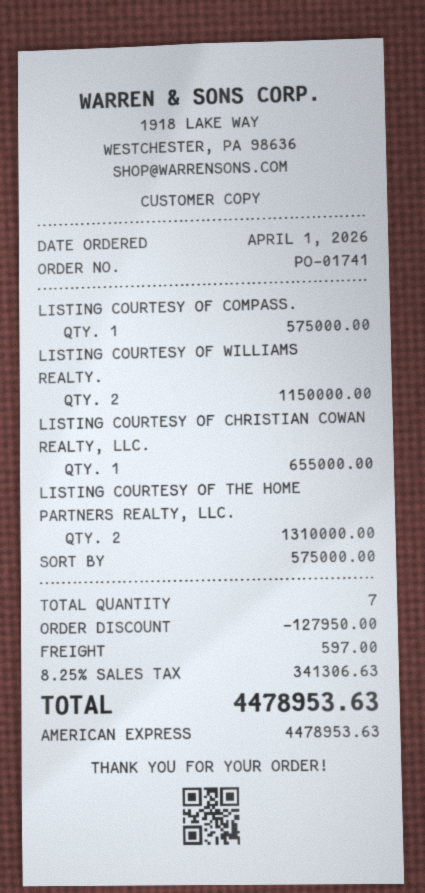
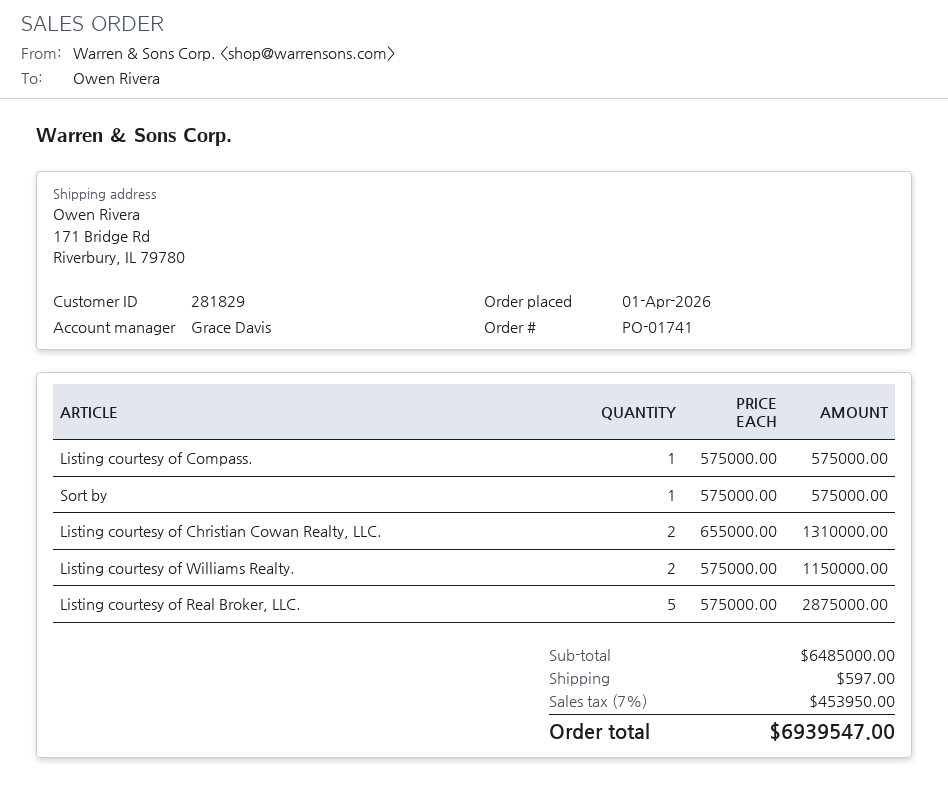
LISTING COURTESY OF CHRISTIAN COWAN REALTY, LLC.: 1 for 655000.00 -> 2 for 1310000.00
LISTING COURTESY OF THE HOME PARTNERS REALTY, LLC.: 2 for 1310000.00 -> none
Listing courtesy of Real Broker, LLC.: none -> 5 for 2875000.00
discount: 127950.00 -> none
tax: 8.25% = 341306.63 -> 7% = 453950.00
total: 4478953.63 -> 6939547.00

